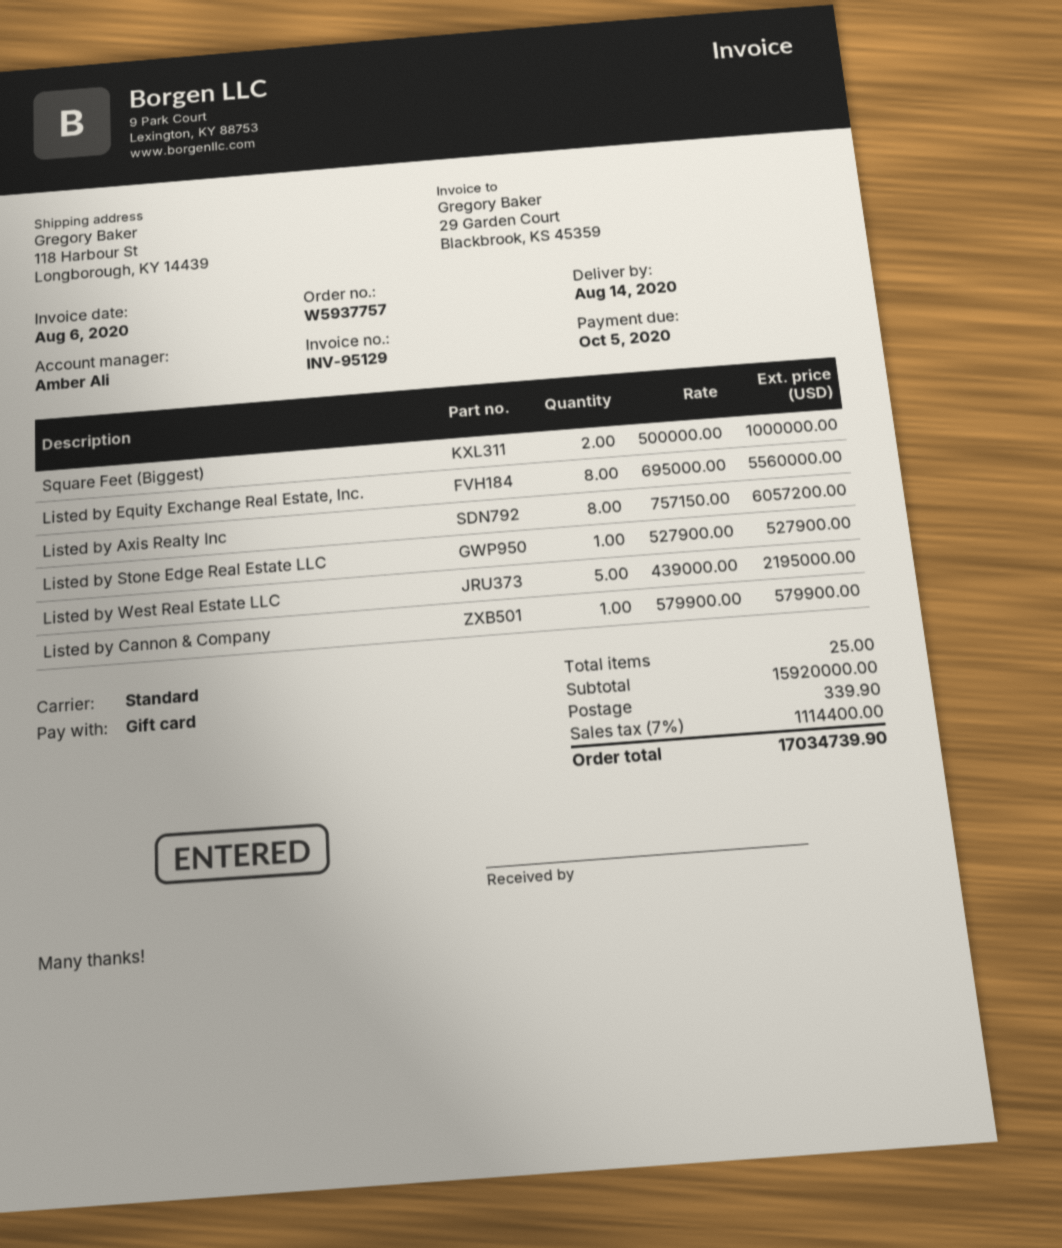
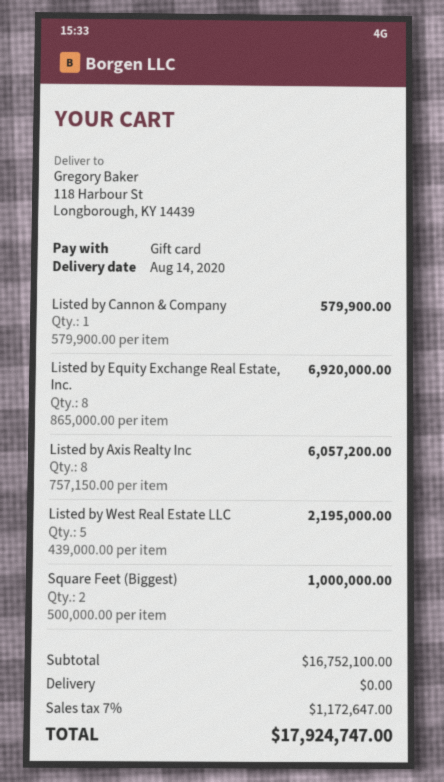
Listed by Equity Exchange Real Estate, Inc.: 8 x 695000.00 = 5560000.00 -> 8 x 865000.00 = 6920000.00
Listed by Stone Edge Real Estate LLC: 1 x 527900.00 = 527900.00 -> none
subtotal: 15920000.00 -> 16752100.00
shipping: 339.90 -> 0.00
tax: 7% = 1114400.00 -> 7% = 1172647.00
total: 17034739.90 -> 17924747.00

